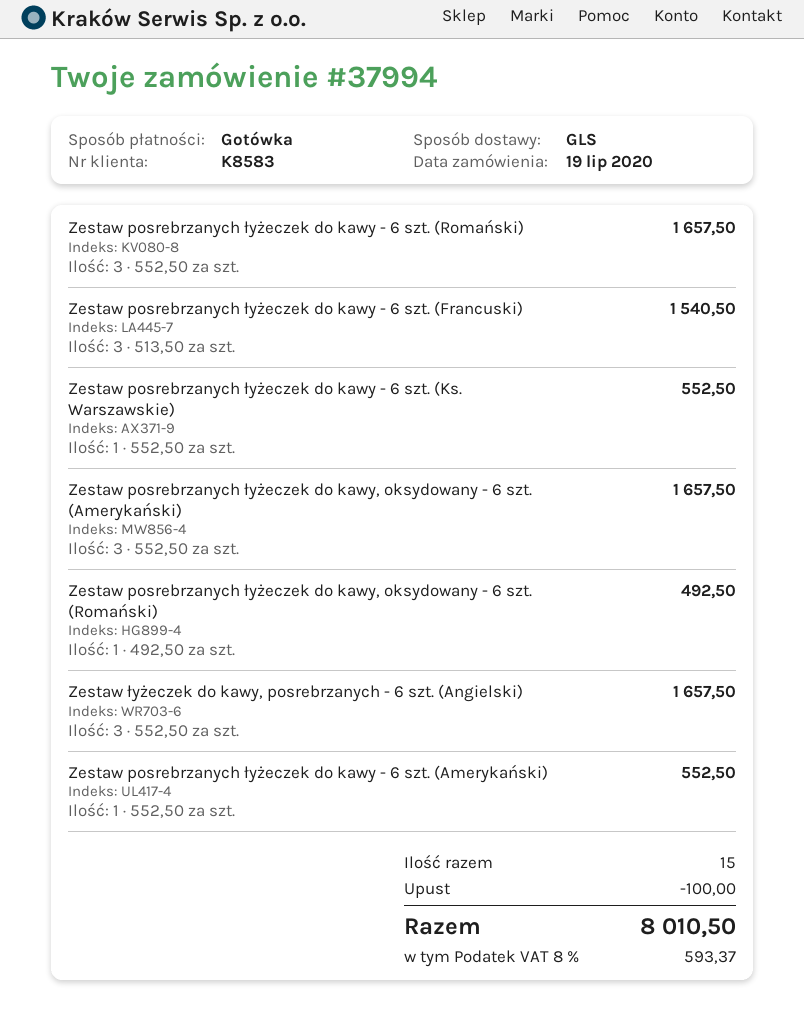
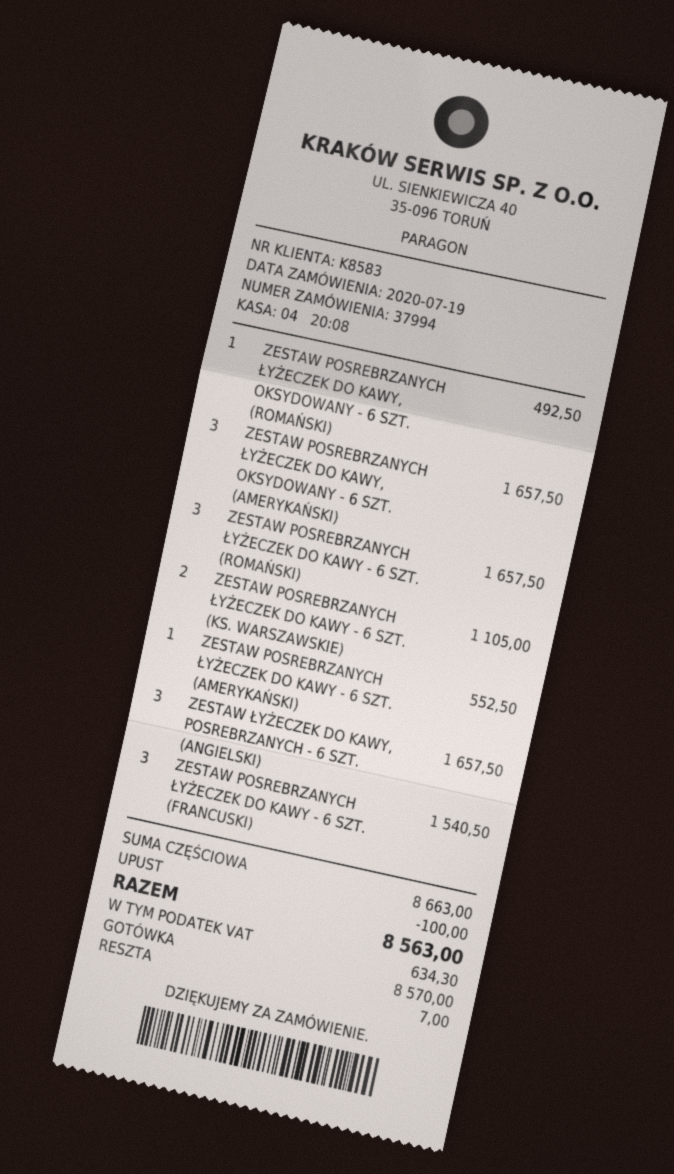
Zestaw posrebrzanych łyżeczek do kawy - 6 szt. (Ks. Warszawskie): 1 for 552.50 -> 2 for 1105.00
tax: 593.37 -> 634.30
total: 8010.50 -> 8563.00

